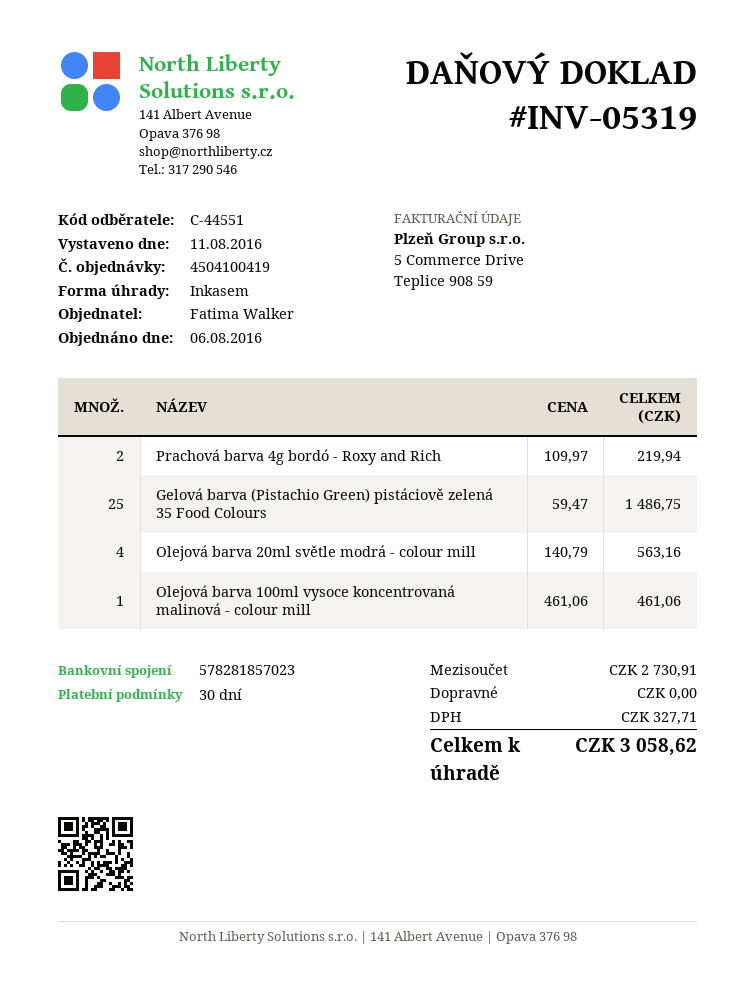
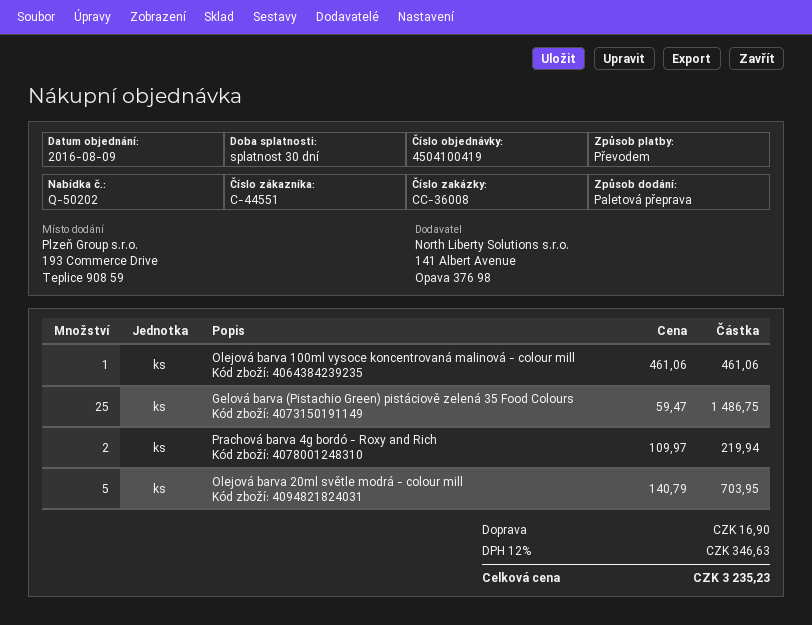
order date: 2016-08-06 -> 2016-08-09
payment method: direct debit -> bank transfer
Olejová barva 20ml světle modrá - colour mill: 4 x 140.79 = 563.16 -> 5 x 140.79 = 703.95
shipping: 0.00 -> 16.90
tax: 327.71 -> 346.63
total: 3058.62 -> 3235.23

